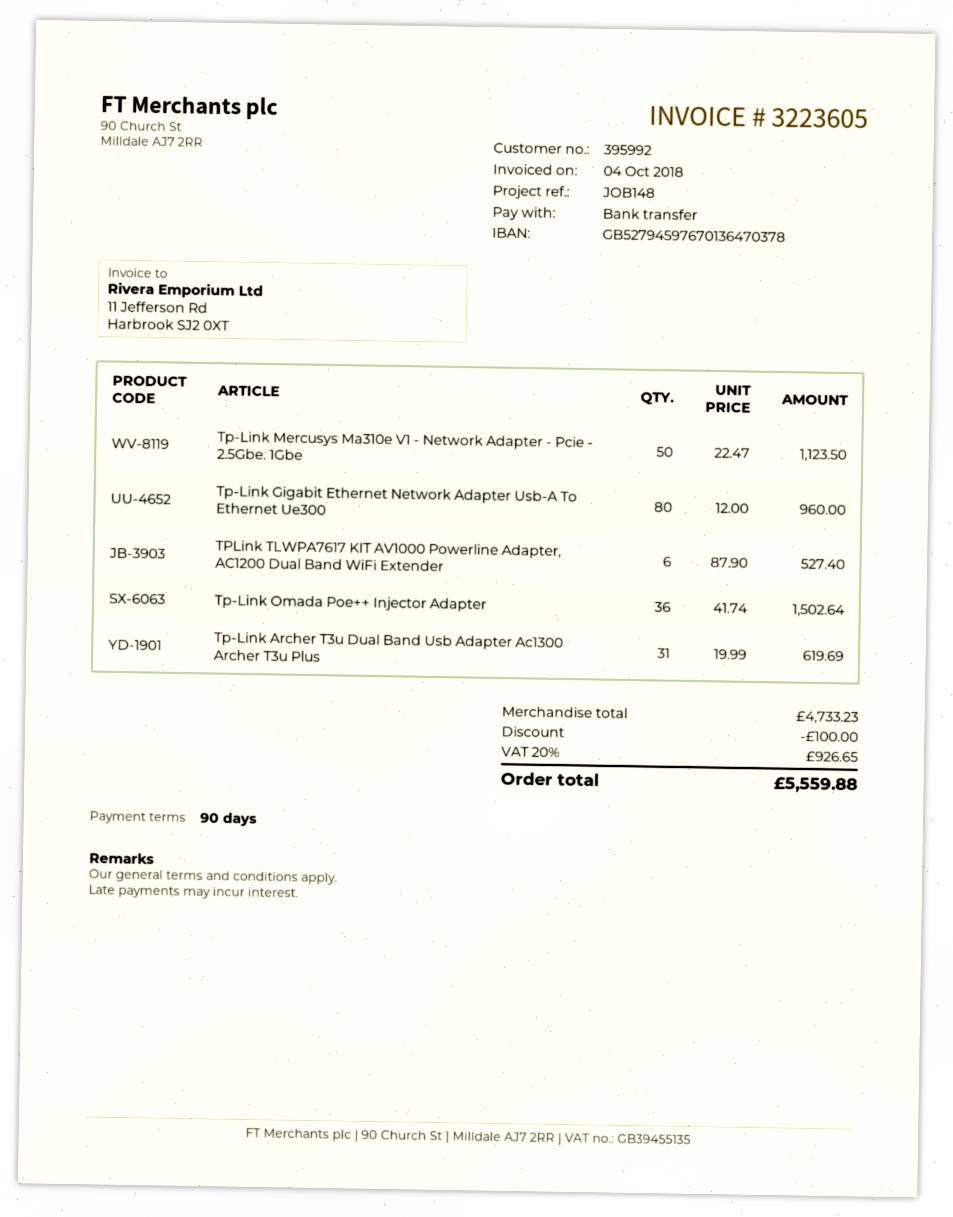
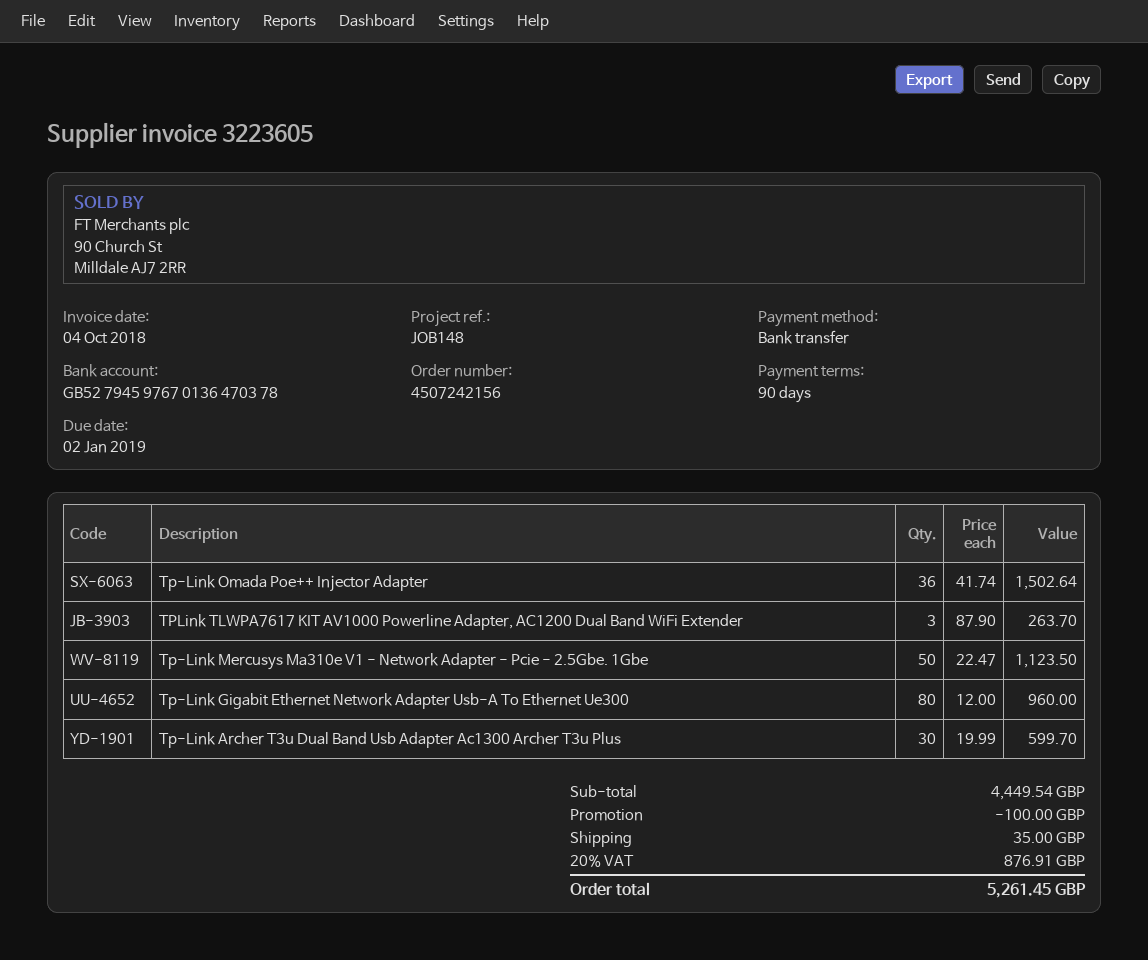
TPLink TLWPA7617 KIT AV1000 Powerline Adapter, AC1200 Dual Band WiFi Extender: 6 x 87.90 = 527.40 -> 3 x 87.90 = 263.70
Tp-Link Archer T3u Dual Band Usb Adapter Ac1300 Archer T3u Plus: 31 x 19.99 = 619.69 -> 30 x 19.99 = 599.70
subtotal: 4733.23 -> 4449.54
shipping: none -> 35.00
tax: 20% = 926.65 -> 20% = 876.91
total: 5559.88 -> 5261.45

